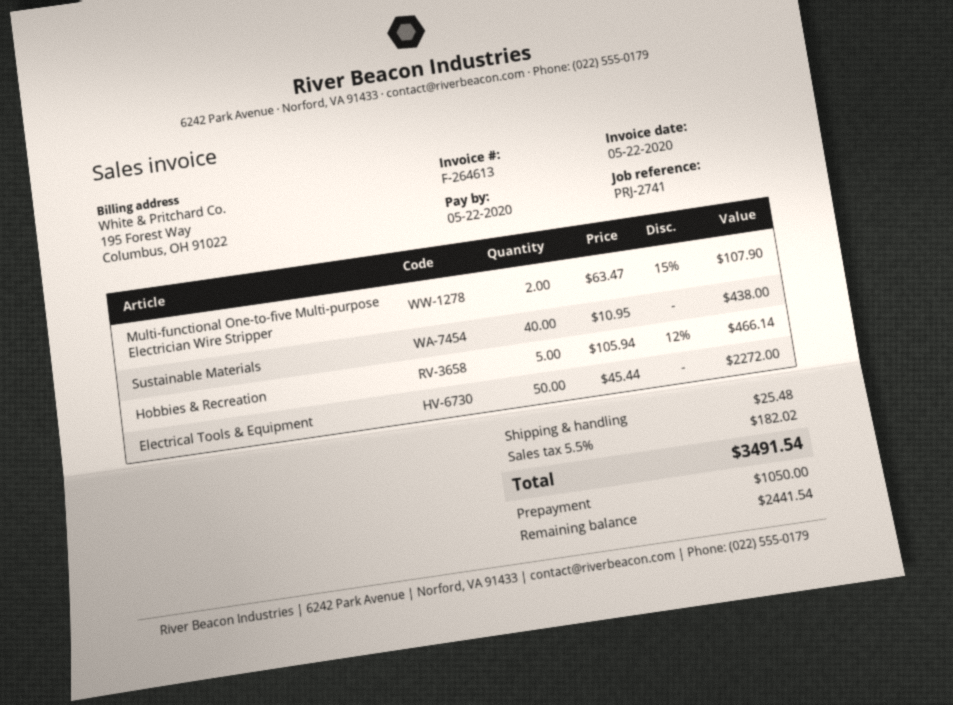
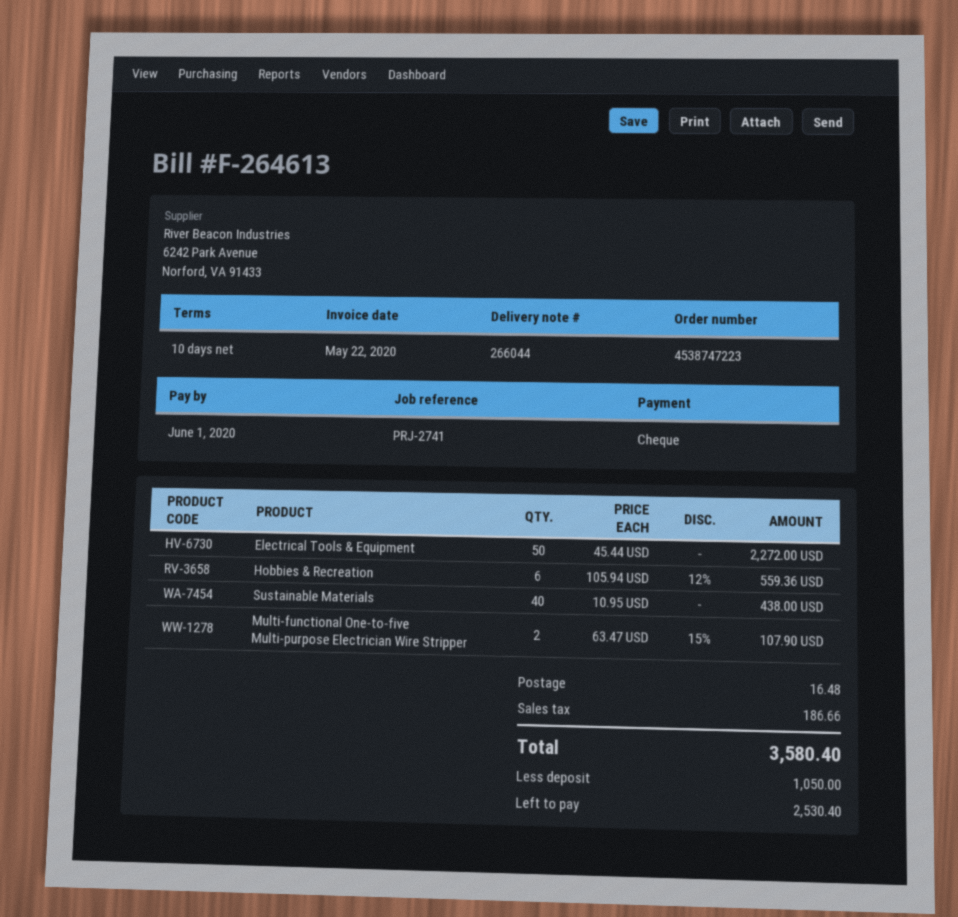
due date: 2020-05-22 -> 2020-06-01
Hobbies & Recreation: 5 x 105.94 - 12% = 466.14 -> 6 x 105.94 - 12% = 559.36
shipping: 25.48 -> 16.48
tax: 182.02 -> 186.66
total: 3491.54 -> 3580.40
balance: 2441.54 -> 2530.40

